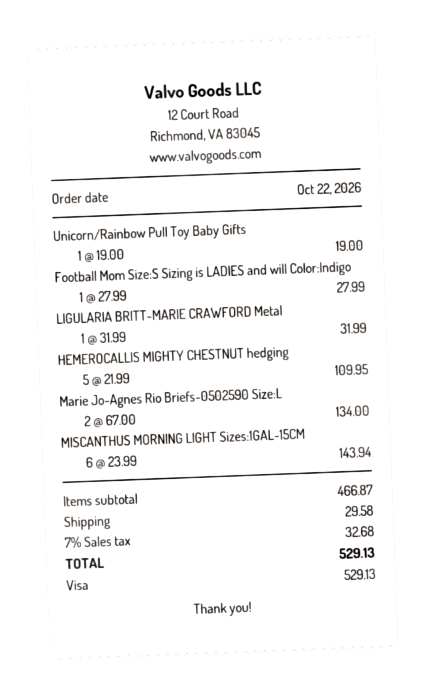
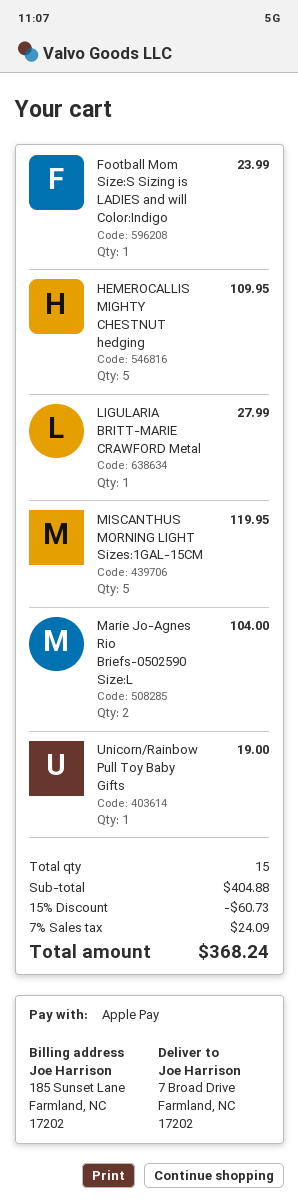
payment method: Visa -> Apple Pay
Football Mom Size:S Sizing is LADIES and will Color:Indigo: 1 for 27.99 -> 1 for 23.99
LIGULARIA BRITT-MARIE CRAWFORD Metal: 1 for 31.99 -> 1 for 27.99
Marie Jo-Agnes Rio Briefs-0502590 Size:L: 2 for 134.00 -> 2 for 104.00
MISCANTHUS MORNING LIGHT Sizes:1GAL-15CM: 6 for 143.94 -> 5 for 119.95
subtotal: 466.87 -> 404.88
discount: none -> 15% = 60.73
shipping: 29.58 -> none
tax: 7% = 32.68 -> 7% = 24.09
total: 529.13 -> 368.24

